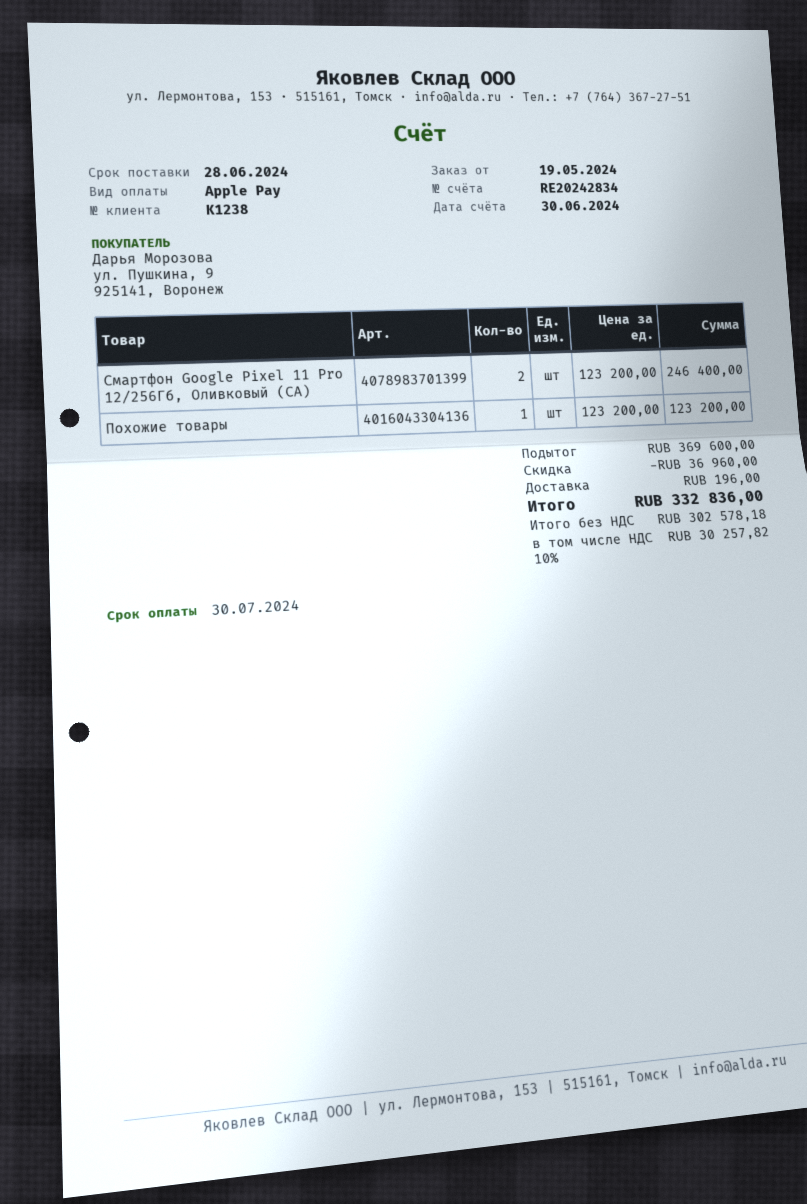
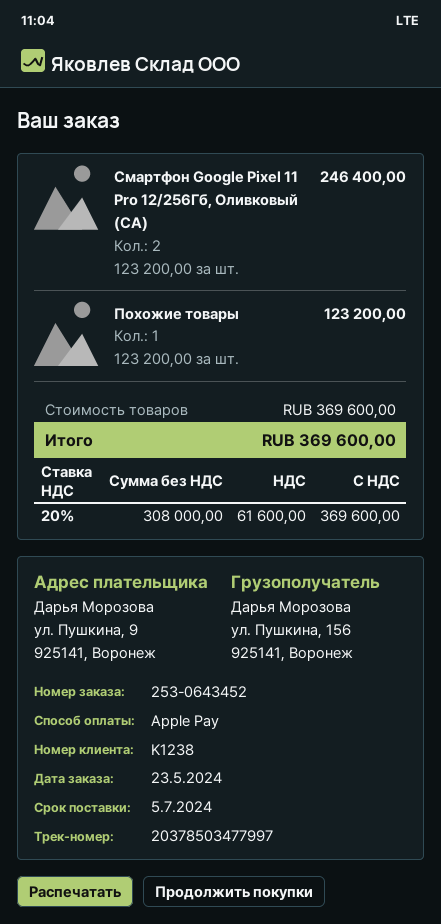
order date: 2024-05-19 -> 2024-05-23
delivery date: 2024-06-28 -> 2024-07-05
discount: 36960.00 -> none
shipping: 196.00 -> none
net: 302578.18 -> 308000.00
tax: 10% = 30257.82 -> 20% = 61600.00
total: 332836.00 -> 369600.00

